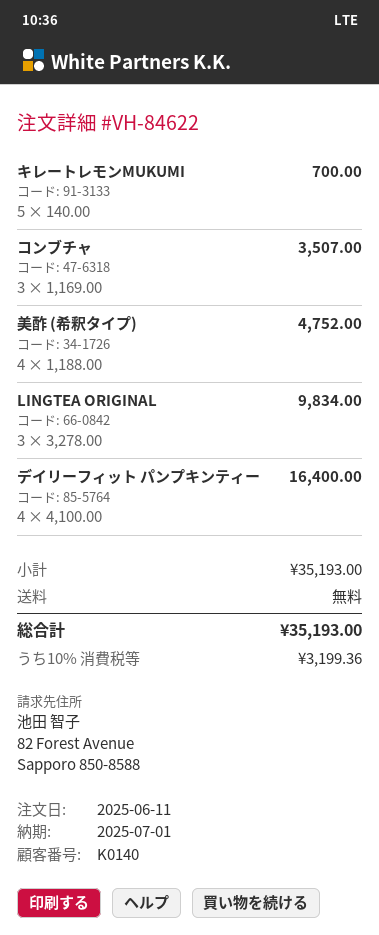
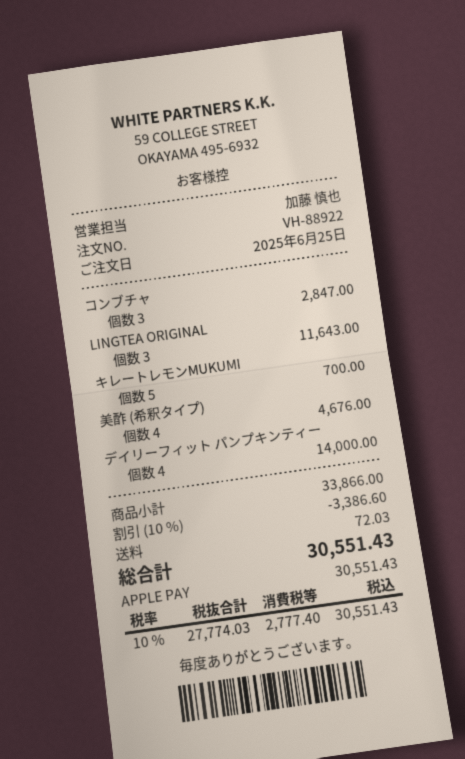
order number: VH-84622 -> VH-88922
order date: 2025-06-11 -> 2025-06-25
コンブチャ: 3 for 3507.00 -> 3 for 2847.00
美酢 (希釈タイプ): 4 for 4752.00 -> 4 for 4676.00
LINGTEA ORIGINAL: 3 for 9834.00 -> 3 for 11643.00
デイリーフィット パンプキンティー: 4 for 16400.00 -> 4 for 14000.00
subtotal: 35193.00 -> 33866.00
discount: none -> 10% = 3386.60
shipping: 0.00 -> 72.03
tax: 10% = 3199.36 -> 10% = 2777.40
total: 35193.00 -> 30551.43

